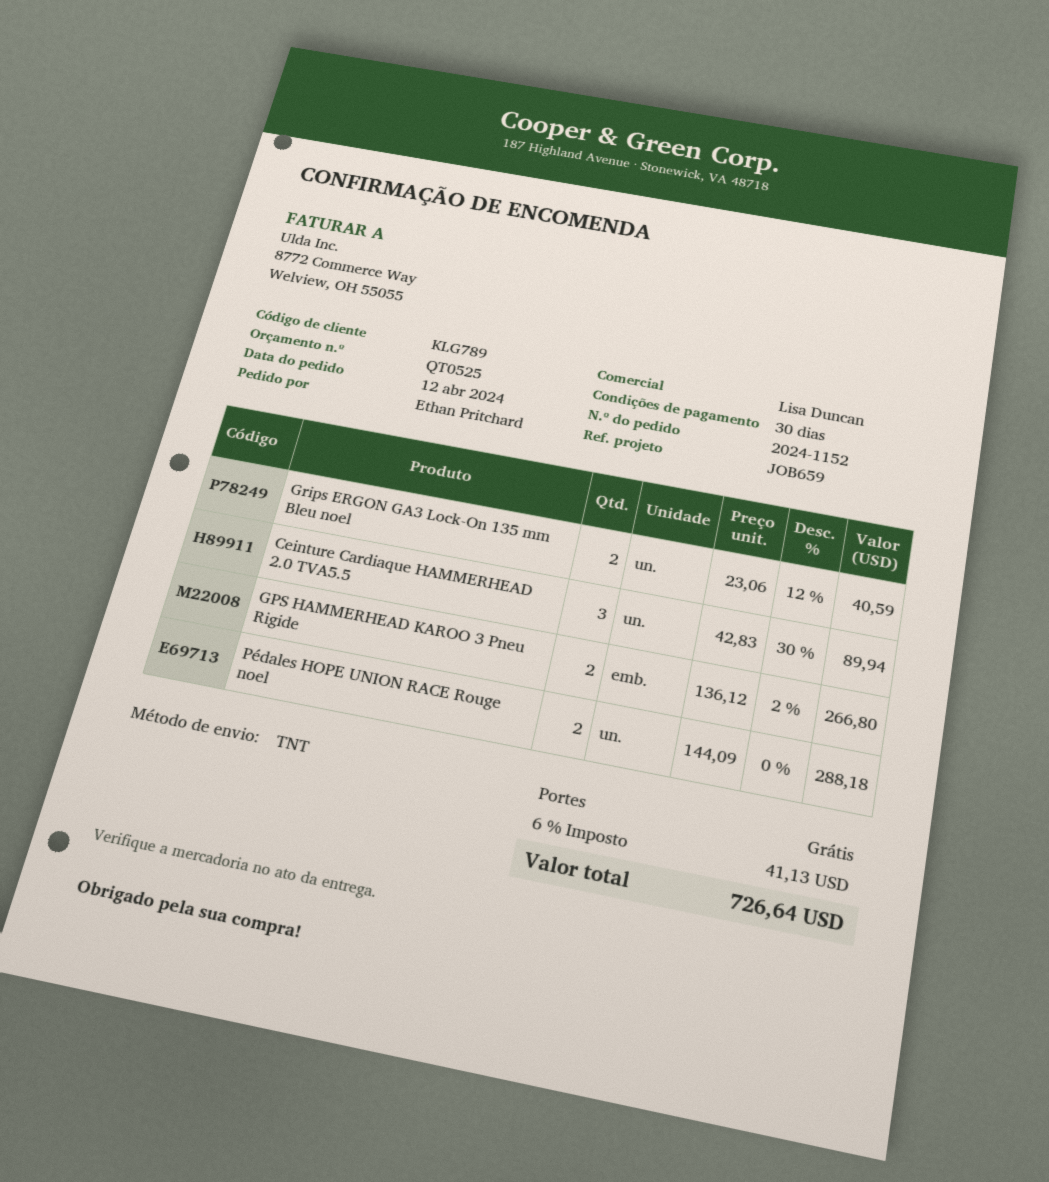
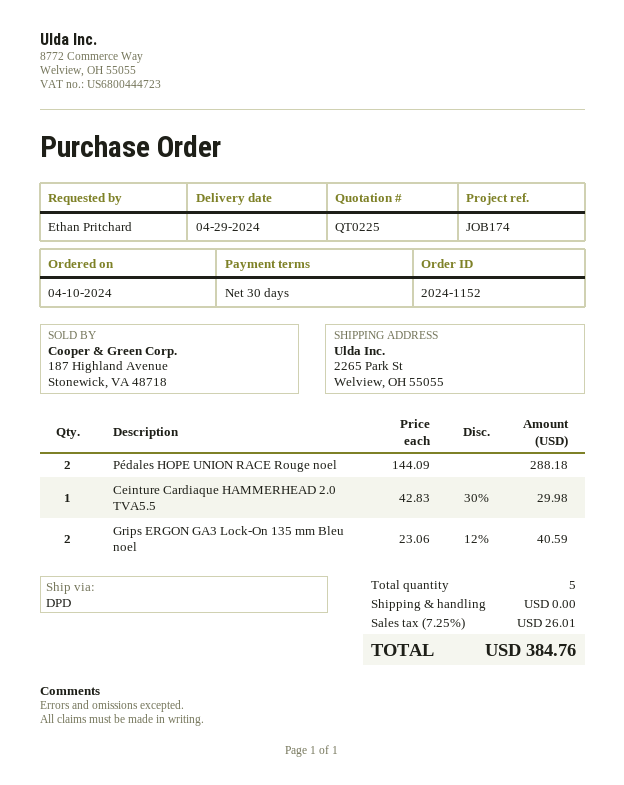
quote number: QT0525 -> QT0225
order date: 2024-04-12 -> 2024-04-10
reference: JOB659 -> JOB174
shipping method: TNT -> DPD
Ceinture Cardiaque HAMMERHEAD 2.0 TVA5.5: 3 x 42.83 - 30% = 89.94 -> 1 x 42.83 - 30% = 29.98
GPS HAMMERHEAD KAROO 3 Pneu Rigide: 2 x 136.12 - 2% = 266.80 -> none
tax: 6% = 41.13 -> 7.25% = 26.01
total: 726.64 -> 384.76

